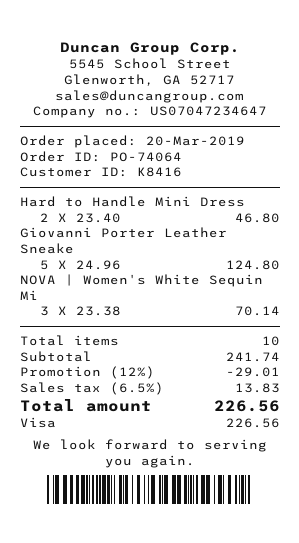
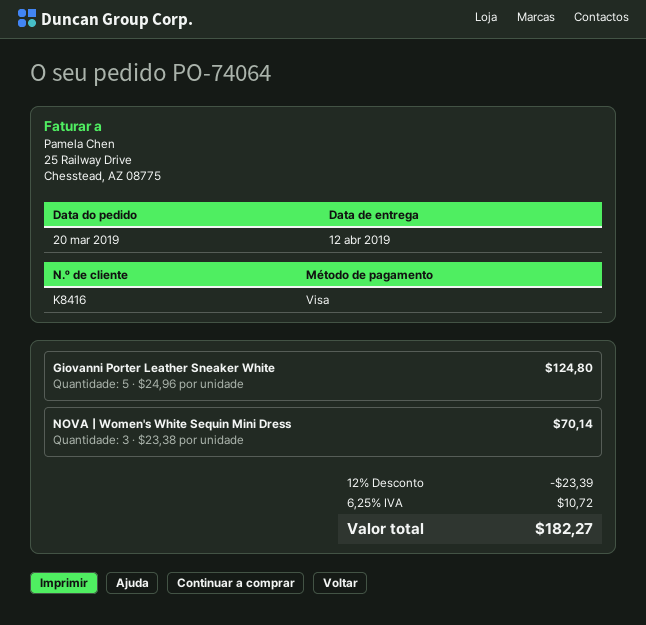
Hard to Handle Mini Dress: 2 x 23.40 = 46.80 -> none
discount: 12% = 29.01 -> 12% = 23.39
tax: 6.5% = 13.83 -> 6.25% = 10.72
total: 226.56 -> 182.27

